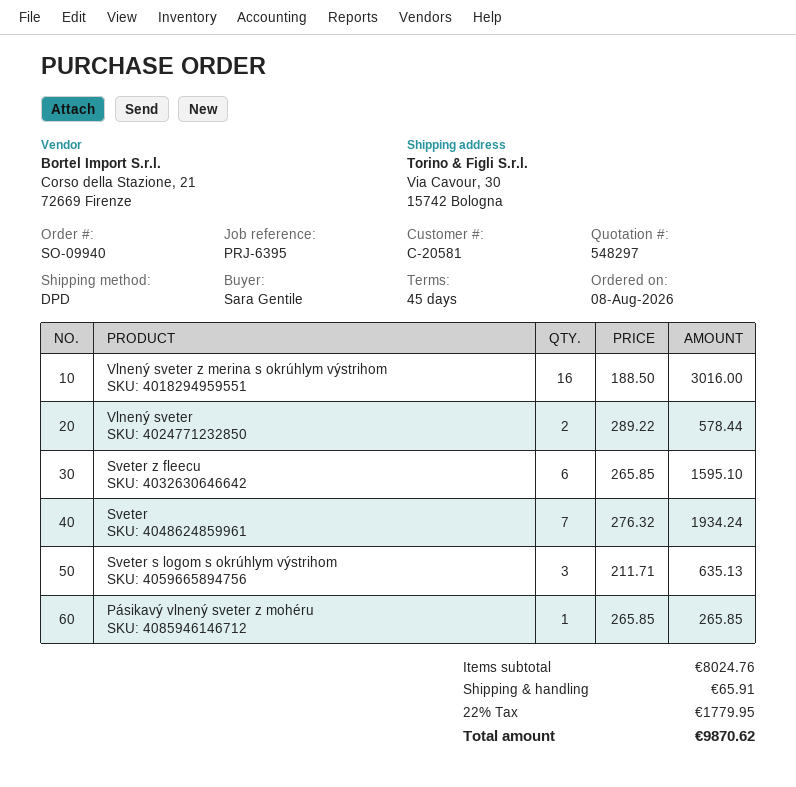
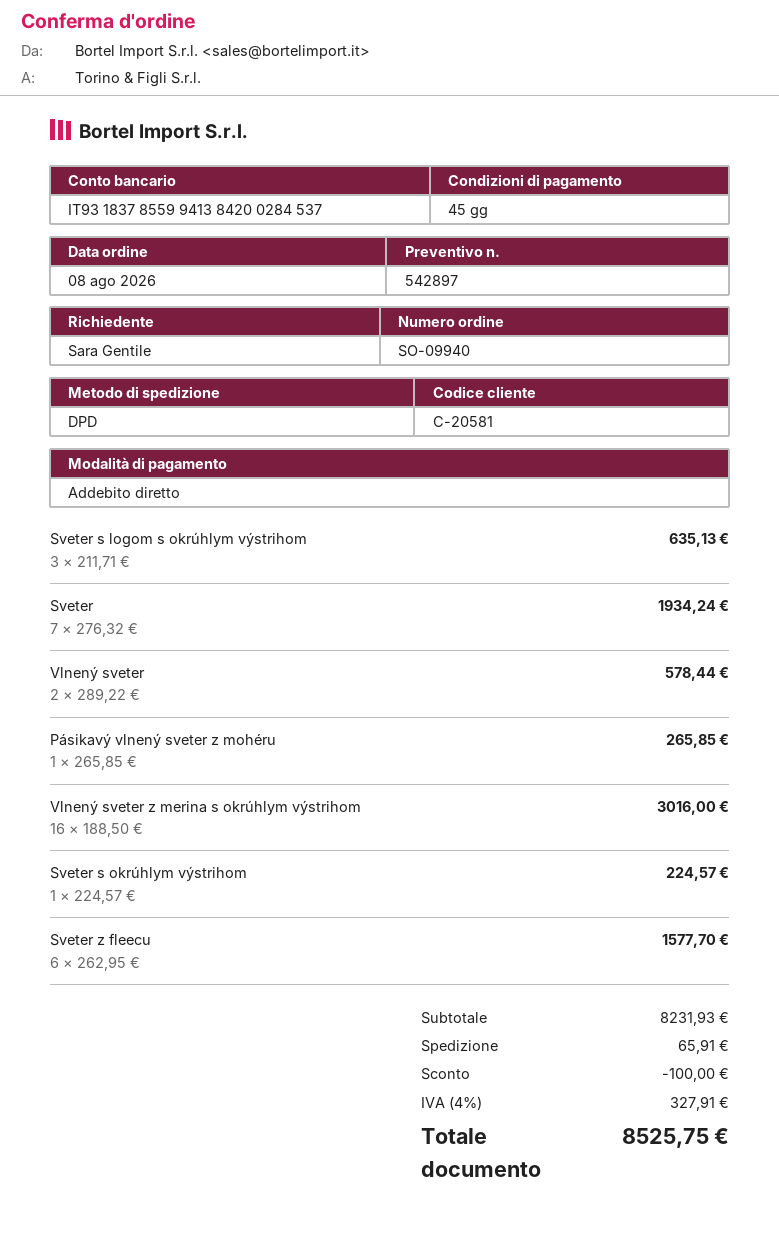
quote number: 548297 -> 542897
Sveter z fleecu: 6 x 265.85 = 1595.10 -> 6 x 262.95 = 1577.70
Sveter s okrúhlym výstrihom: none -> 1 x 224.57 = 224.57
subtotal: 8024.76 -> 8231.93
discount: none -> 100.00
tax: 22% = 1779.95 -> 4% = 327.91
total: 9870.62 -> 8525.75

